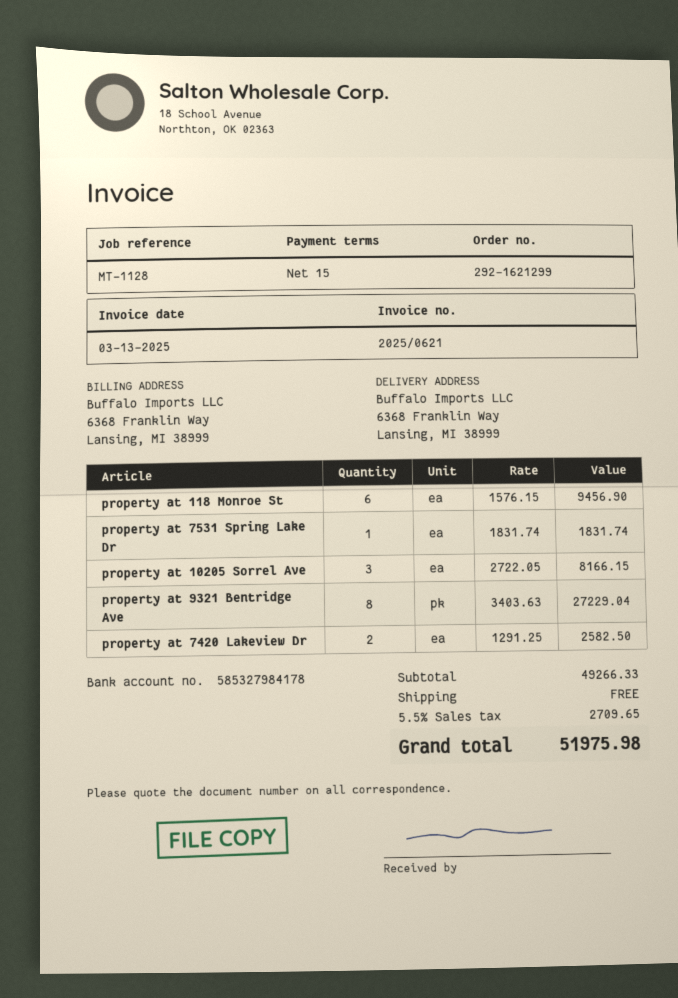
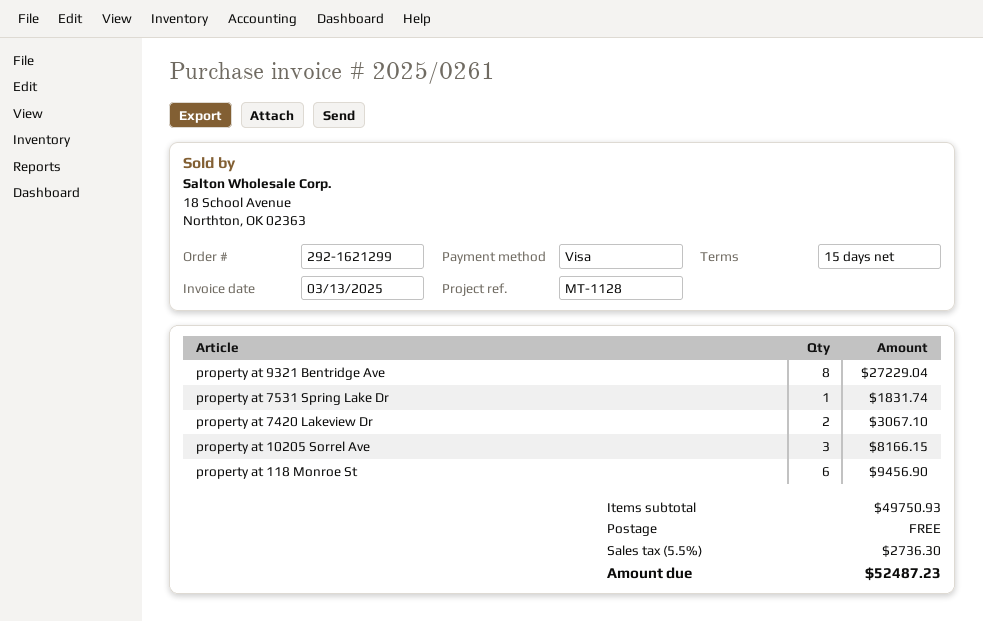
invoice number: 2025/0621 -> 2025/0261
property at 7420 Lakeview Dr: 2 for 2582.50 -> 2 for 3067.10
subtotal: 49266.33 -> 49750.93
tax: 5.5% = 2709.65 -> 5.5% = 2736.30
total: 51975.98 -> 52487.23

